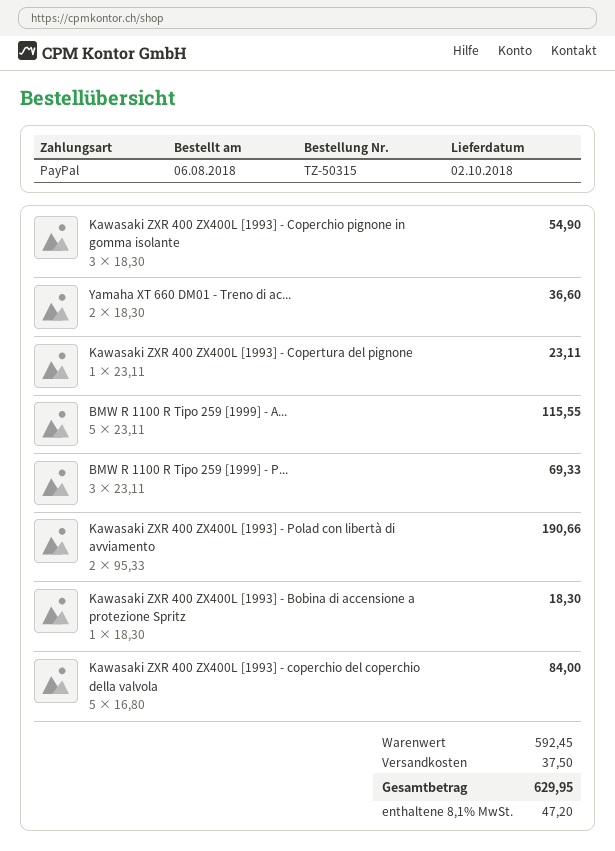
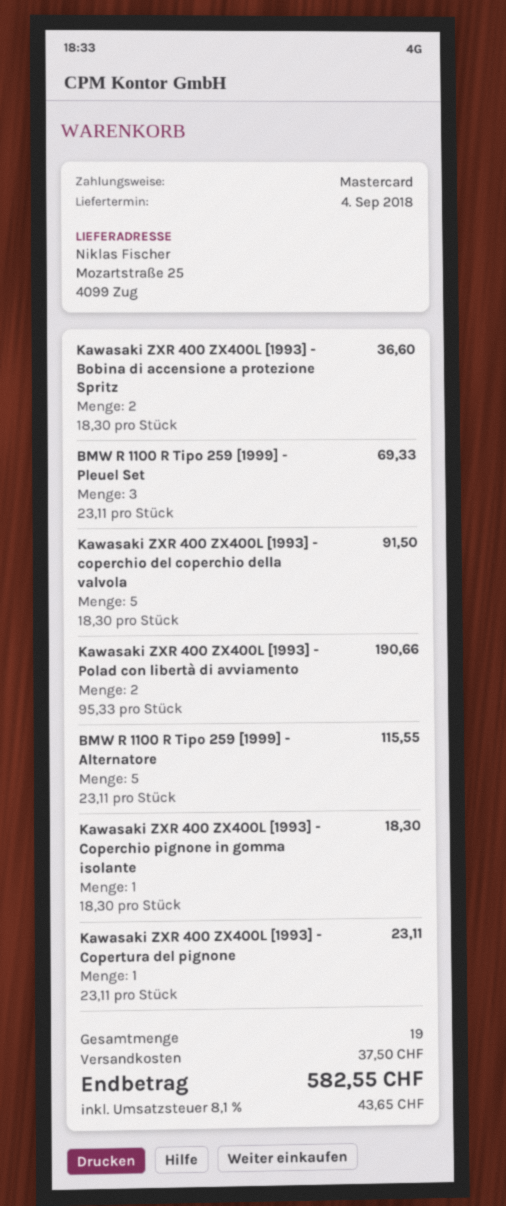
delivery date: 2018-10-02 -> 2018-09-04
payment method: PayPal -> Mastercard
Kawasaki ZXR 400 ZX400L [1993] - Coperchio pignone in gomma isolante: 3 x 18.30 = 54.90 -> 1 x 18.30 = 18.30
Yamaha XT 660 DM01 - Treno di ac...: 2 x 18.30 = 36.60 -> none
Kawasaki ZXR 400 ZX400L [1993] - Bobina di accensione a protezione Spritz: 1 x 18.30 = 18.30 -> 2 x 18.30 = 36.60
Kawasaki ZXR 400 ZX400L [1993] - coperchio del coperchio della valvola: 5 x 16.80 = 84.00 -> 5 x 18.30 = 91.50
tax: 8.1% = 47.20 -> 8.1% = 43.65
total: 629.95 -> 582.55

